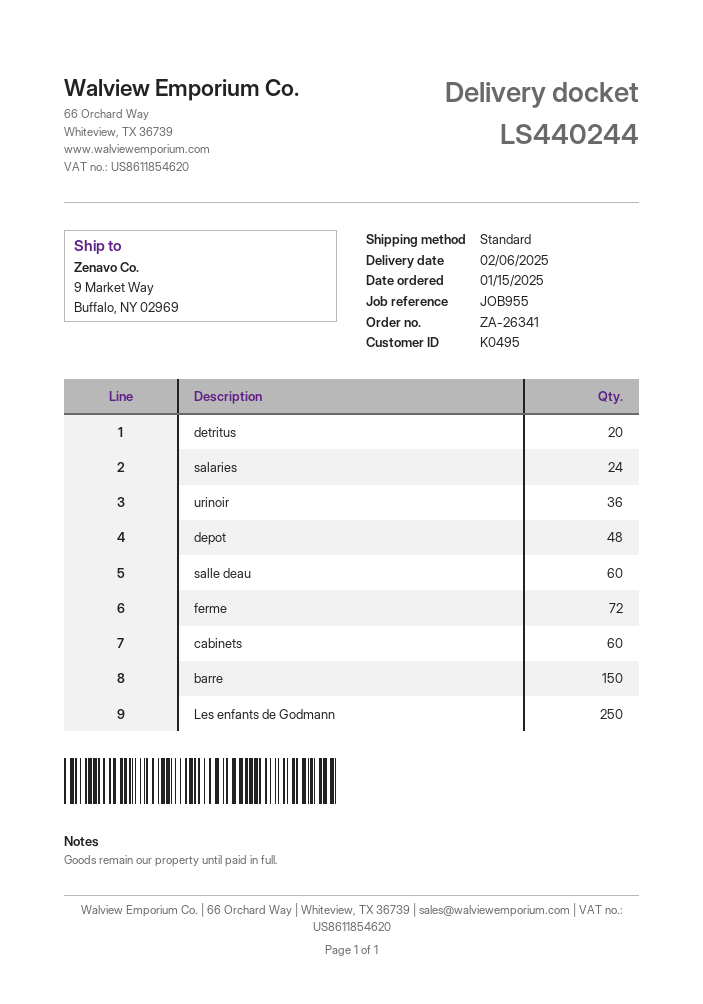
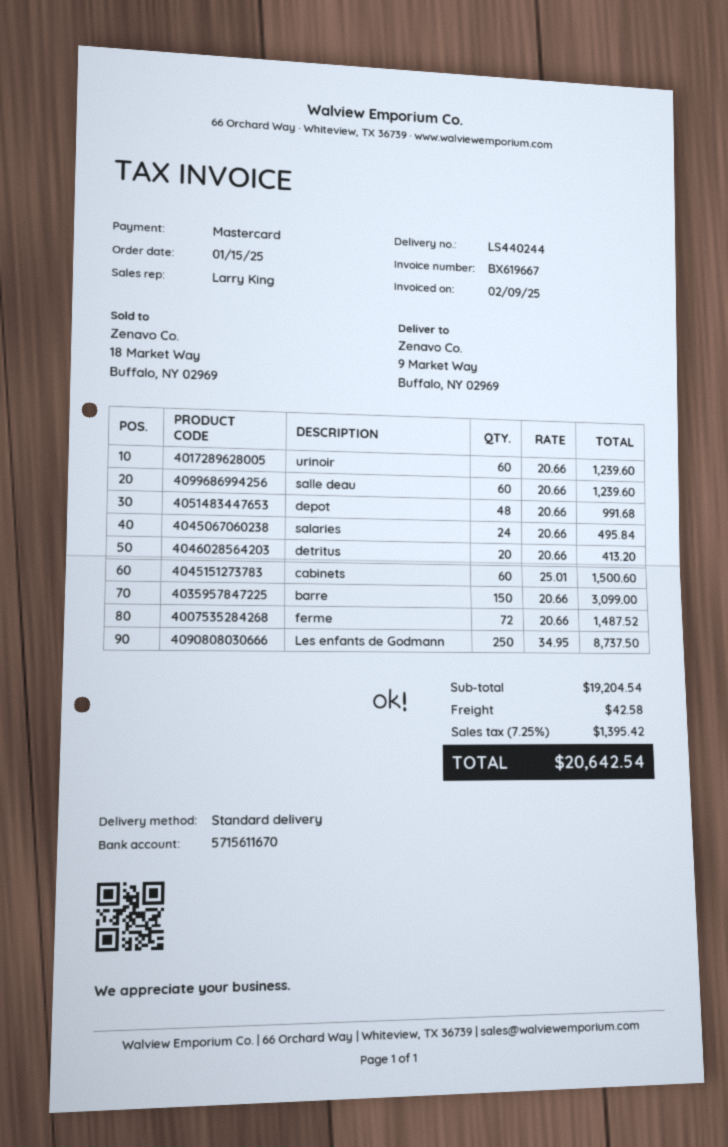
urinoir: 36 -> 60

